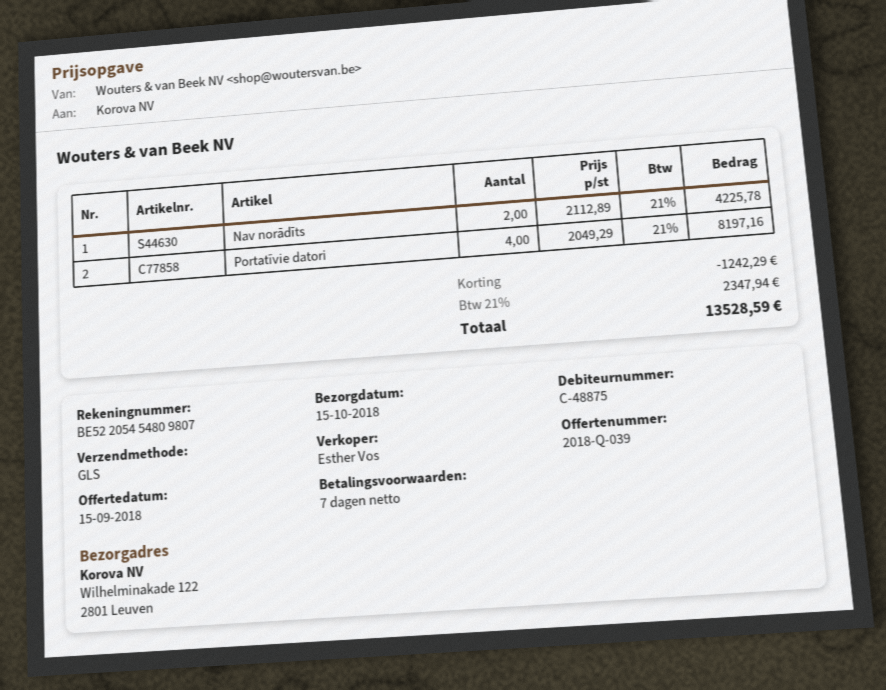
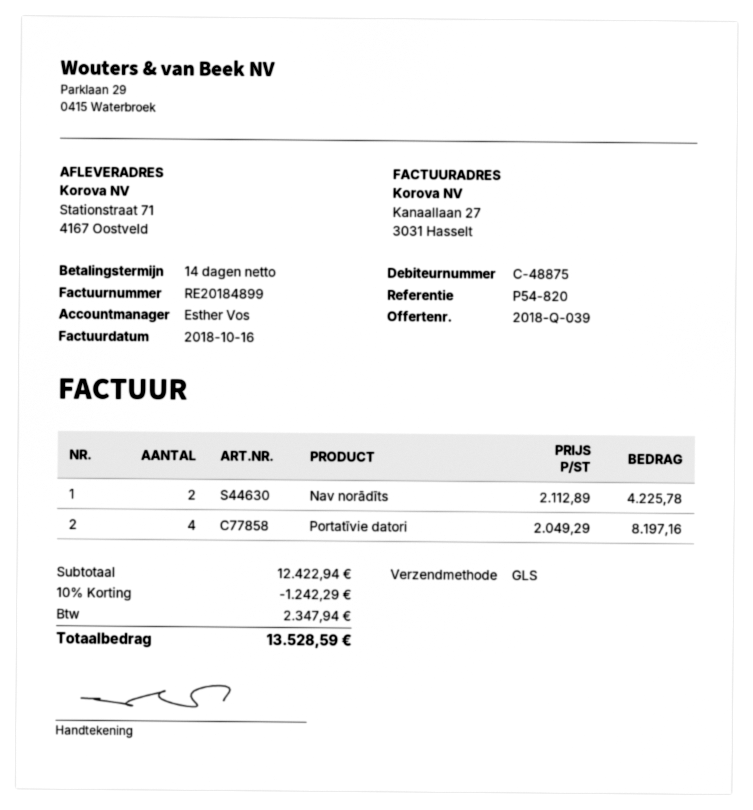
payment terms: 7 days -> 14 days
ship to: Wilhelminakade 122, 2801 Leuven -> Stationstraat 71, 4167 Oostveld

